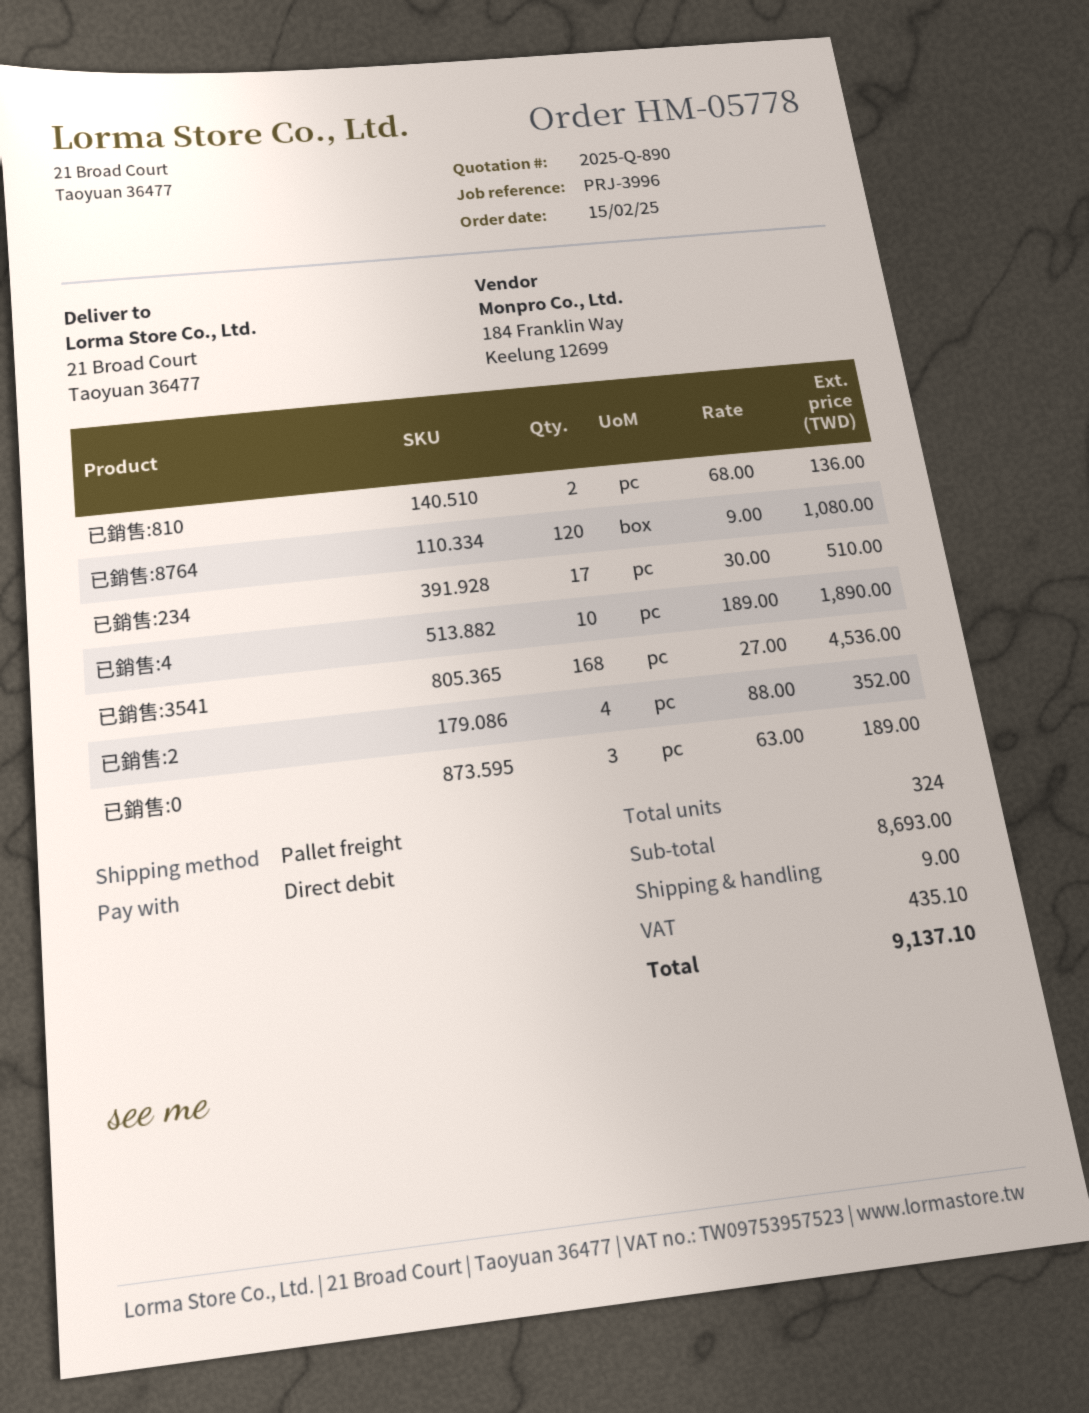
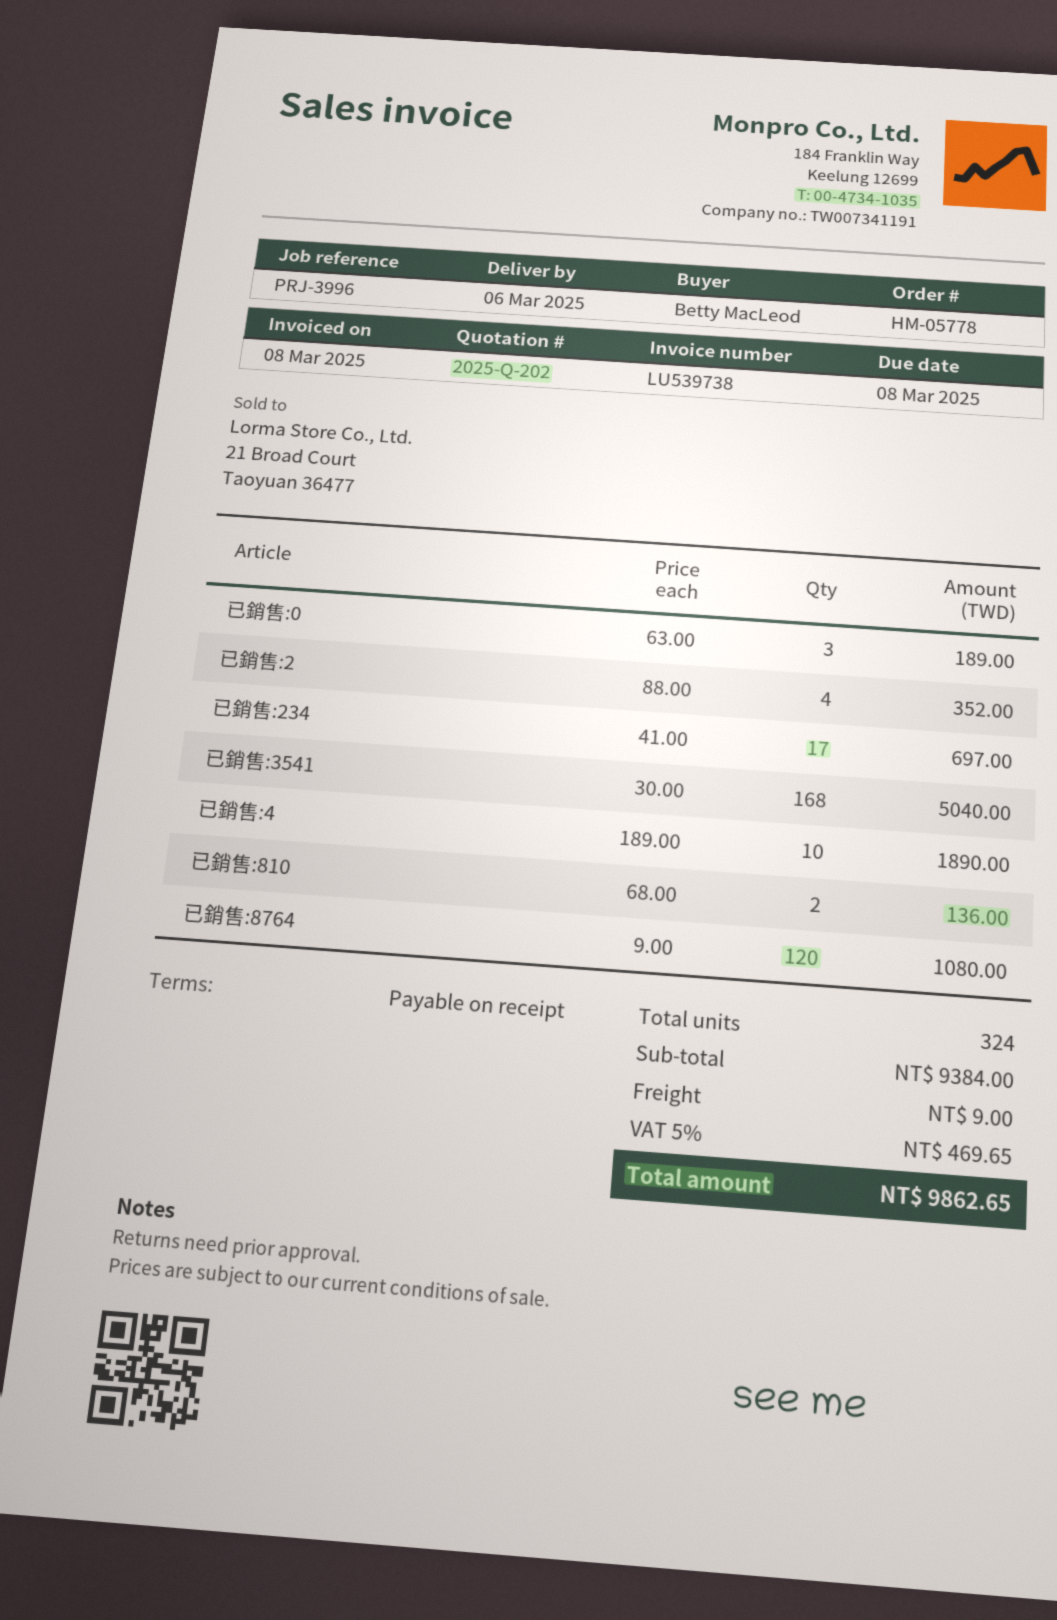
quote number: 2025-Q-890 -> 2025-Q-202
已銷售:234: 17 x 30.00 = 510.00 -> 17 x 41.00 = 697.00
已銷售:3541: 168 x 27.00 = 4536.00 -> 168 x 30.00 = 5040.00
subtotal: 8693.00 -> 9384.00
tax: 435.10 -> 469.65
total: 9137.10 -> 9862.65

